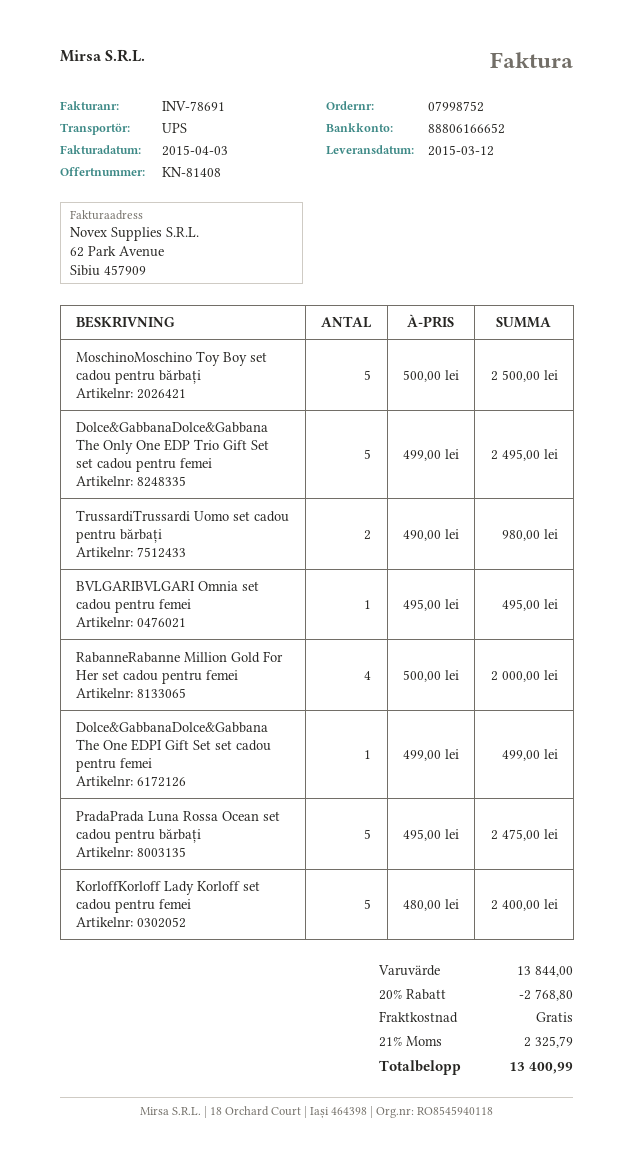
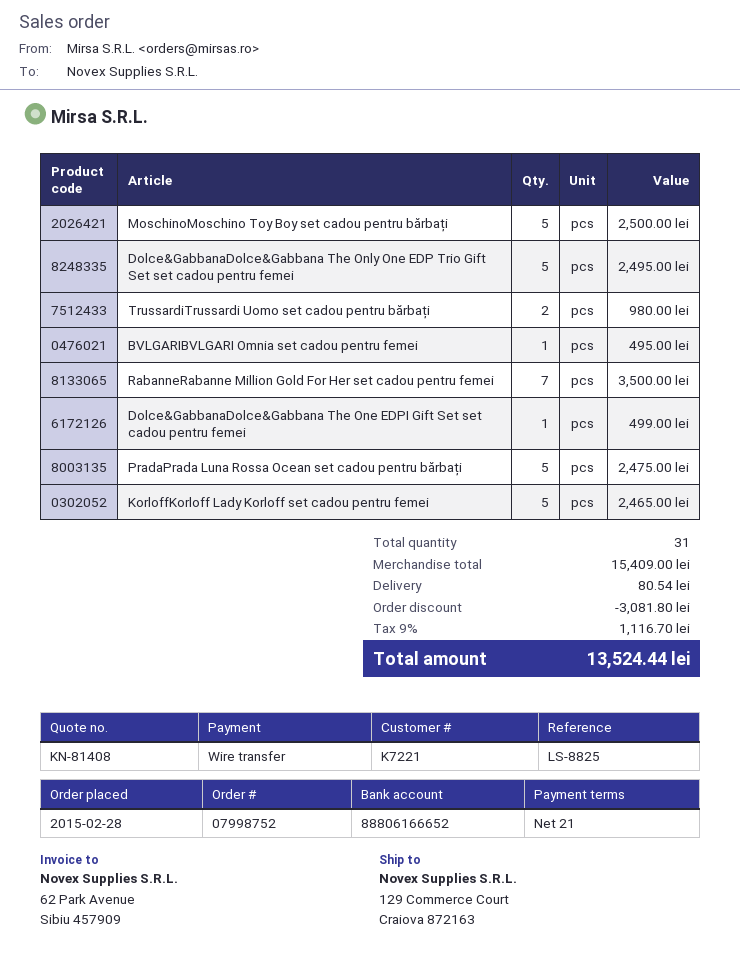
RabanneRabanne Million Gold For Her set cadou pentru femei: 4 for 2000.00 -> 7 for 3500.00
KorloffKorloff Lady Korloff set cadou pentru femei: 5 for 2400.00 -> 5 for 2465.00
subtotal: 13844.00 -> 15409.00
discount: 2768.80 -> 3081.80
shipping: 0.00 -> 80.54
tax: 21% = 2325.79 -> 9% = 1116.70
total: 13400.99 -> 13524.44

